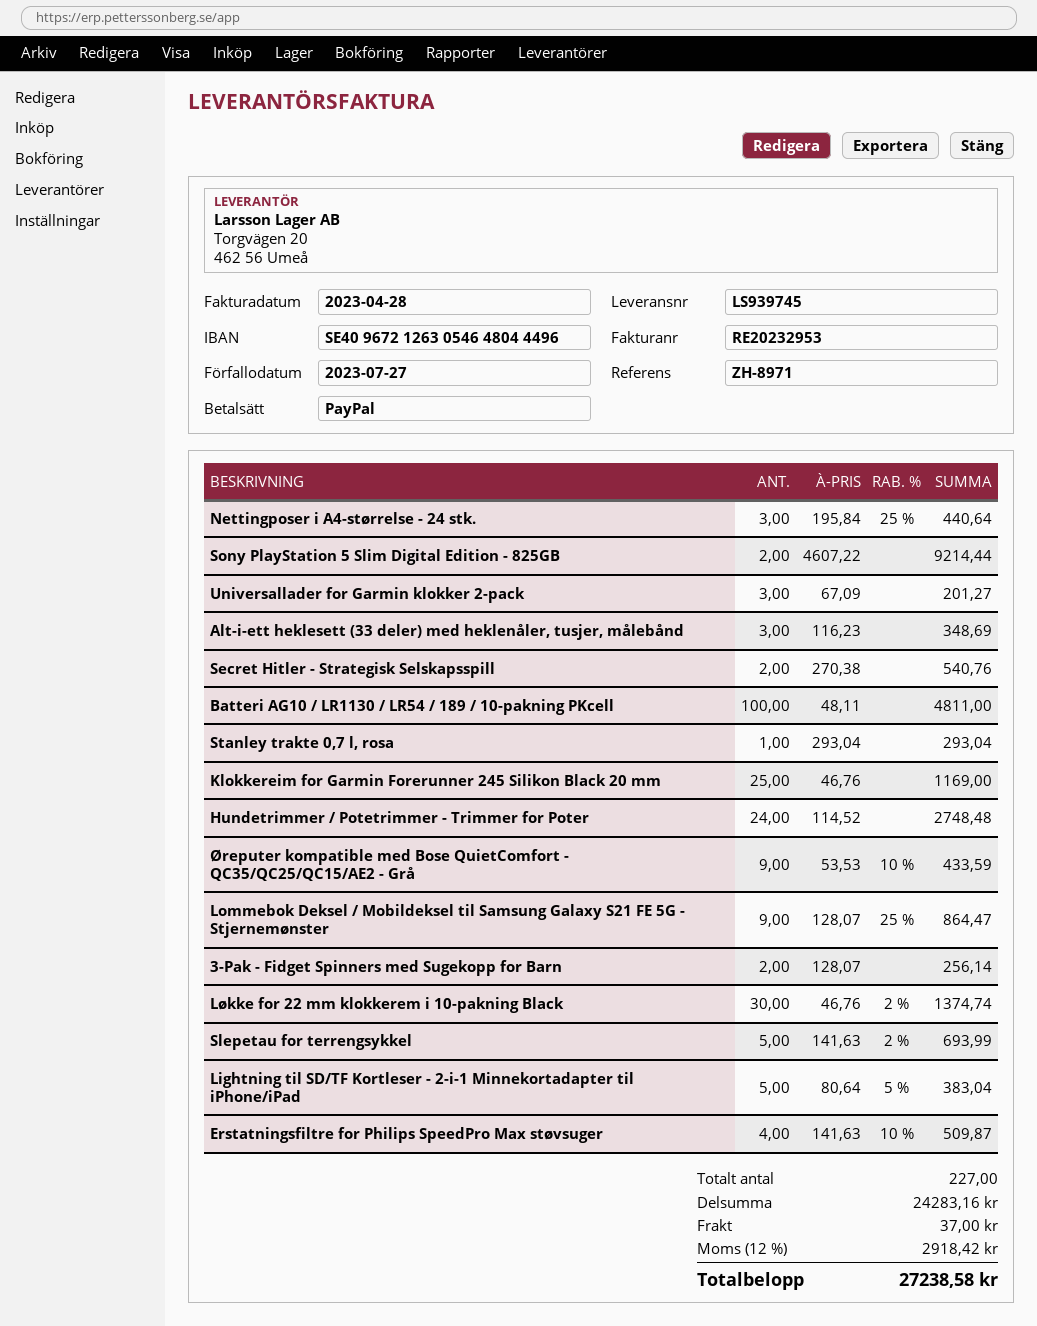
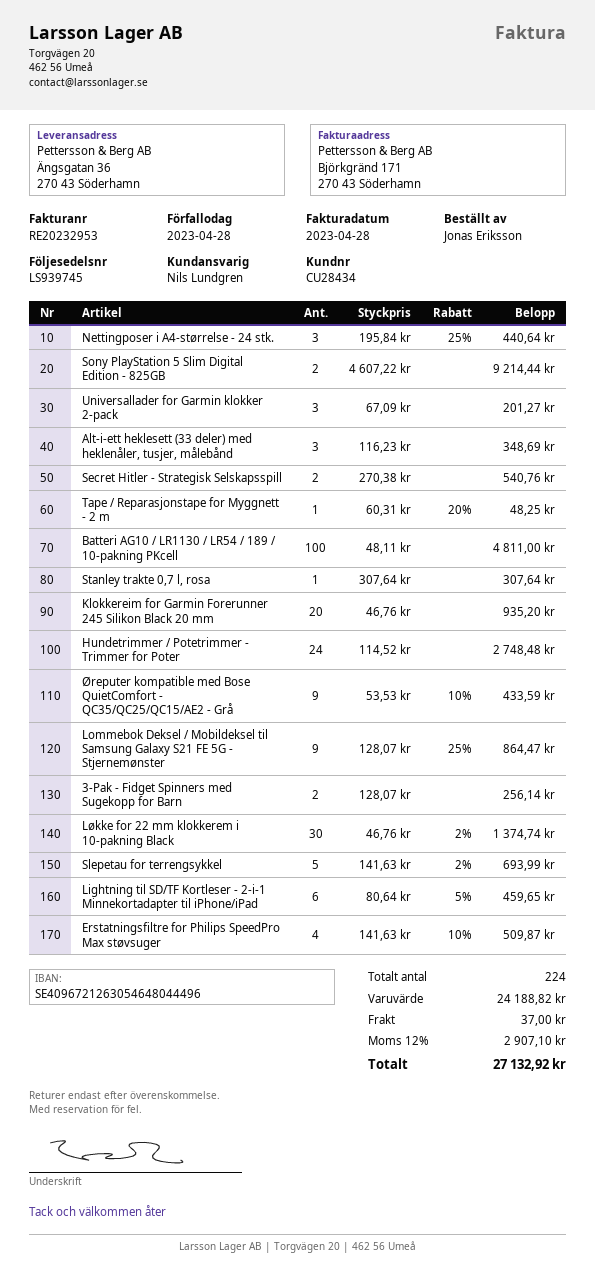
due date: 2023-07-27 -> 2023-04-28
Stanley trakte 0,7 l, rosa: 1 x 293.04 = 293.04 -> 1 x 307.64 = 307.64
Klokkereim for Garmin Forerunner 245 Silikon Black 20 mm: 25 x 46.76 = 1169.00 -> 20 x 46.76 = 935.20
Lightning til SD/TF Kortleser - 2-i-1 Minnekortadapter til iPhone/iPad: 5 x 80.64 - 5% = 383.04 -> 6 x 80.64 - 5% = 459.65
Tape / Reparasjonstape for Myggnett - 2 m: none -> 1 x 60.31 - 20% = 48.25
total quantity: 227 -> 224
subtotal: 24283.16 -> 24188.82
tax: 12% = 2918.42 -> 12% = 2907.10
total: 27238.58 -> 27132.92

